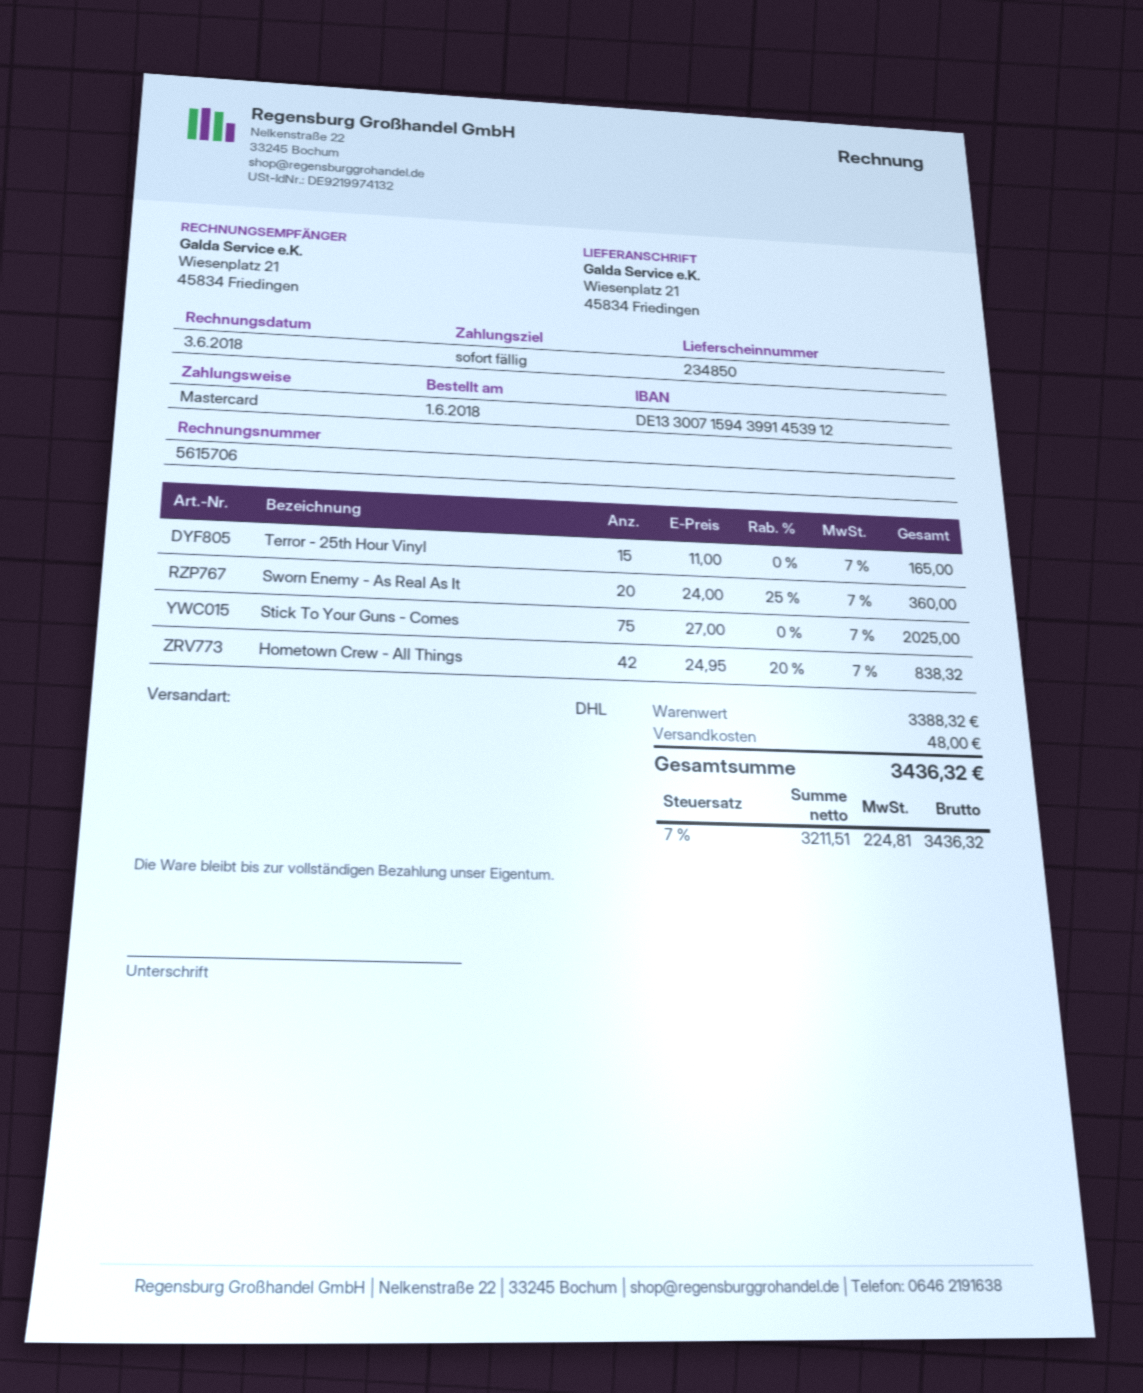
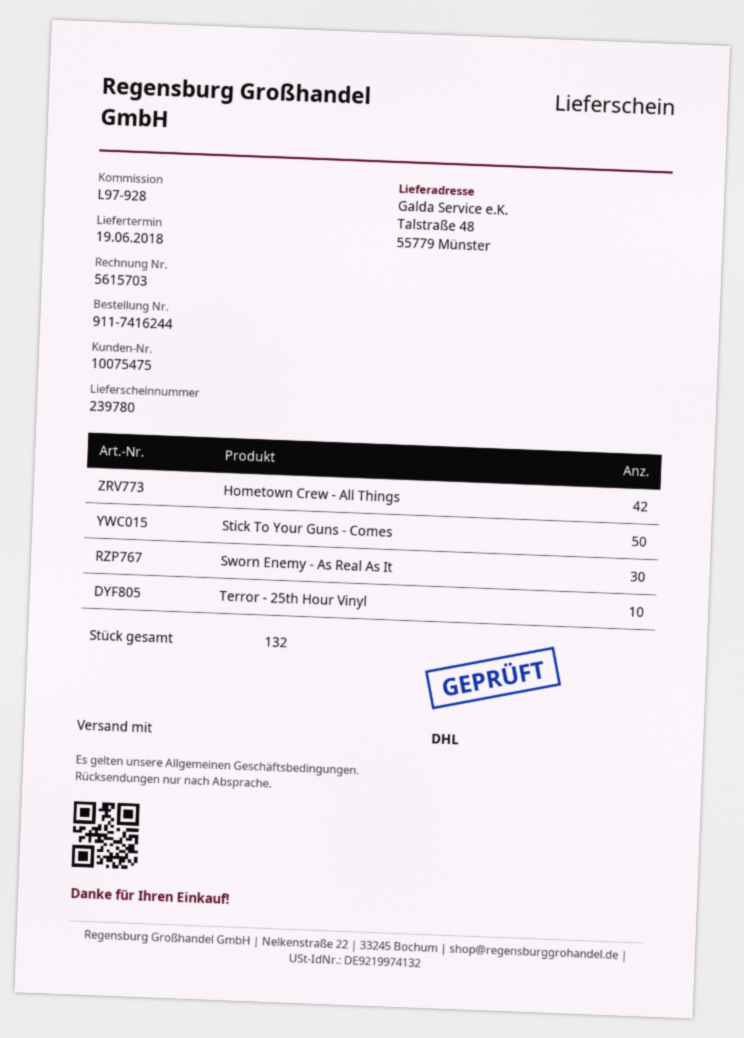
delivery note number: 234850 -> 239780
invoice number: 5615706 -> 5615703
ship to: Wiesenplatz 21, 45834 Friedingen -> Talstraße 48, 55779 Münster
Terror - 25th Hour Vinyl: 15 -> 10
Sworn Enemy - As Real As It: 20 -> 30
Stick To Your Guns - Comes: 75 -> 50

